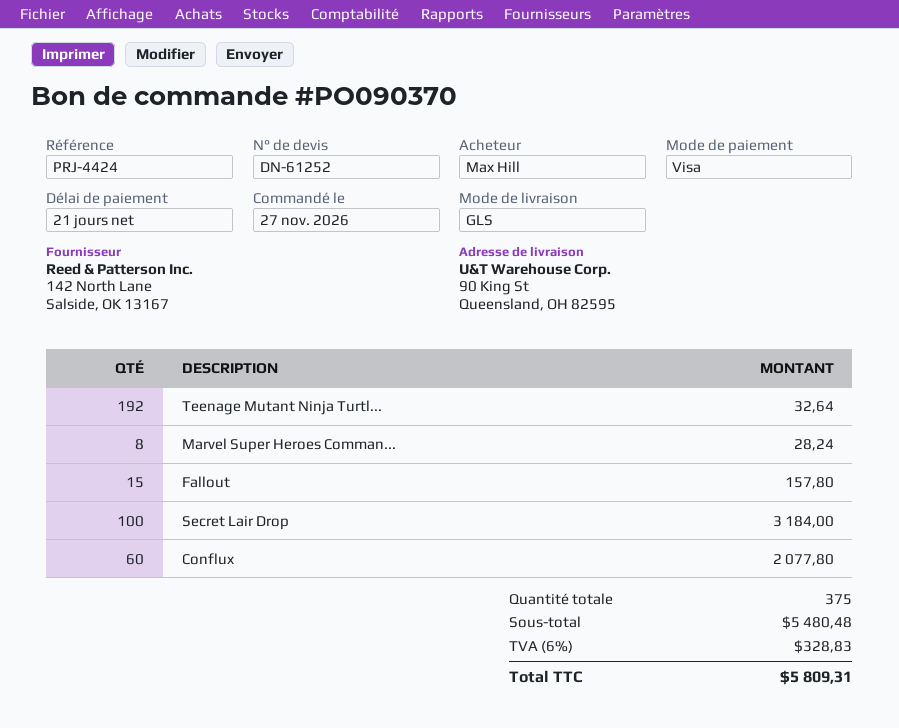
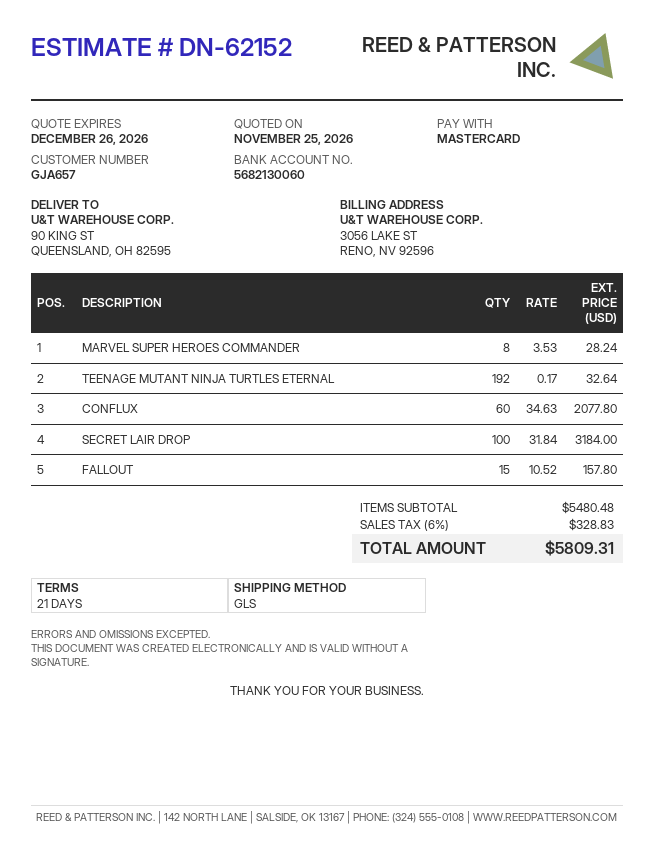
quote number: DN-61252 -> DN-62152
payment method: Visa -> Mastercard

